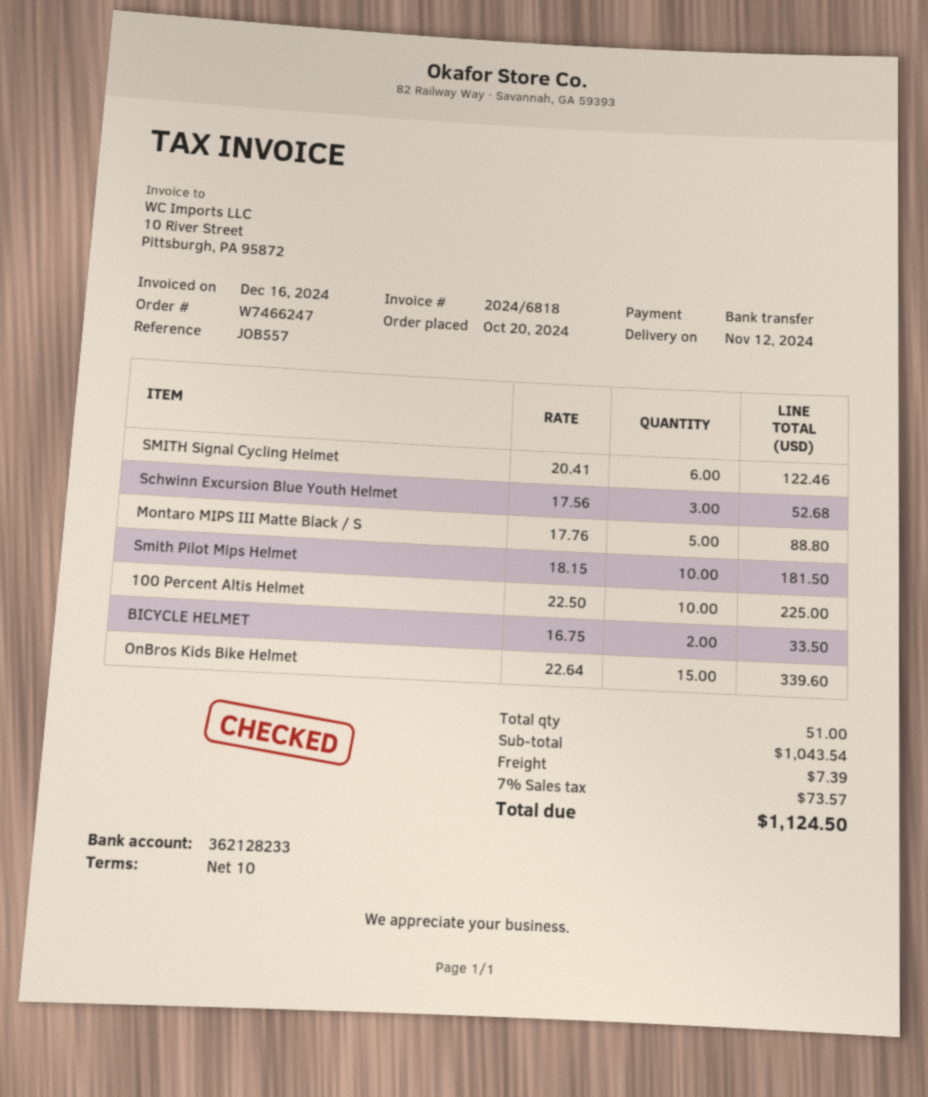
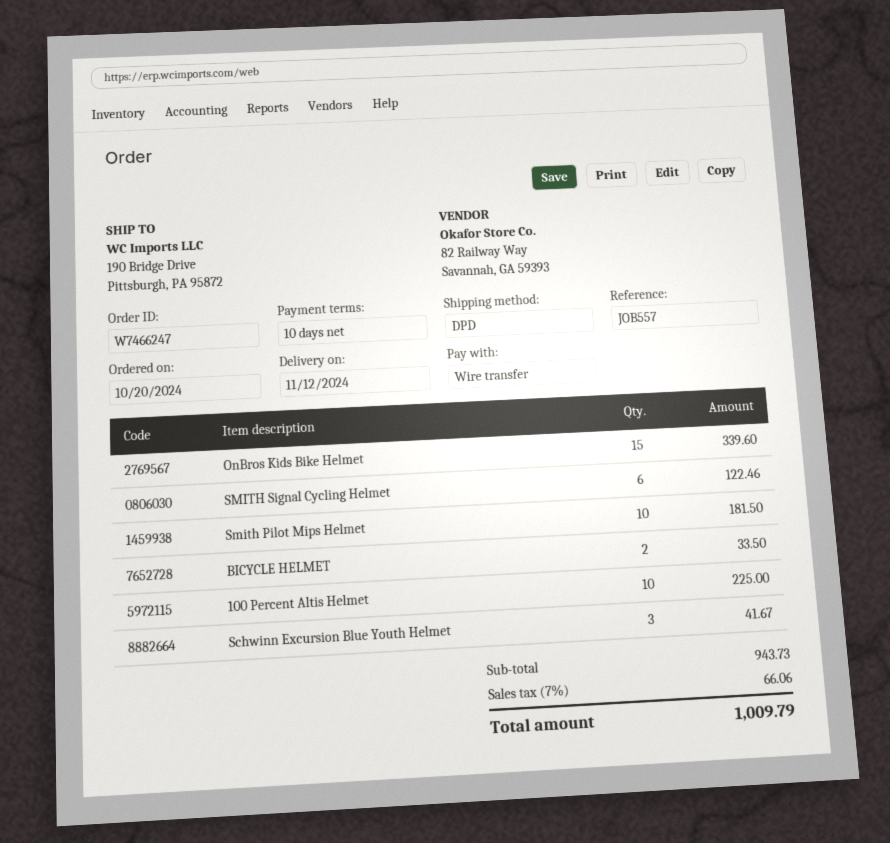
Schwinn Excursion Blue Youth Helmet: 3 for 52.68 -> 3 for 41.67
Montaro MIPS III Matte Black / S: 5 for 88.80 -> none
subtotal: 1043.54 -> 943.73
shipping: 7.39 -> none
tax: 7% = 73.57 -> 7% = 66.06
total: 1124.50 -> 1009.79

